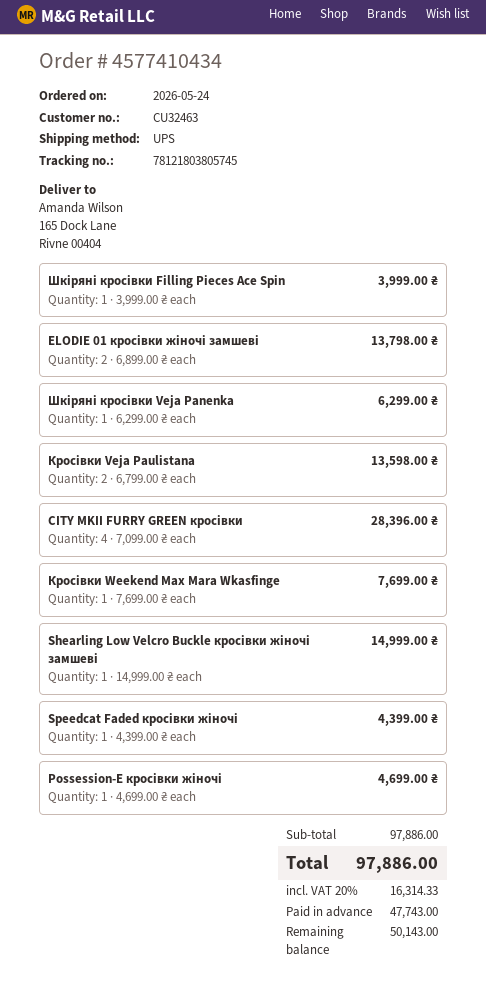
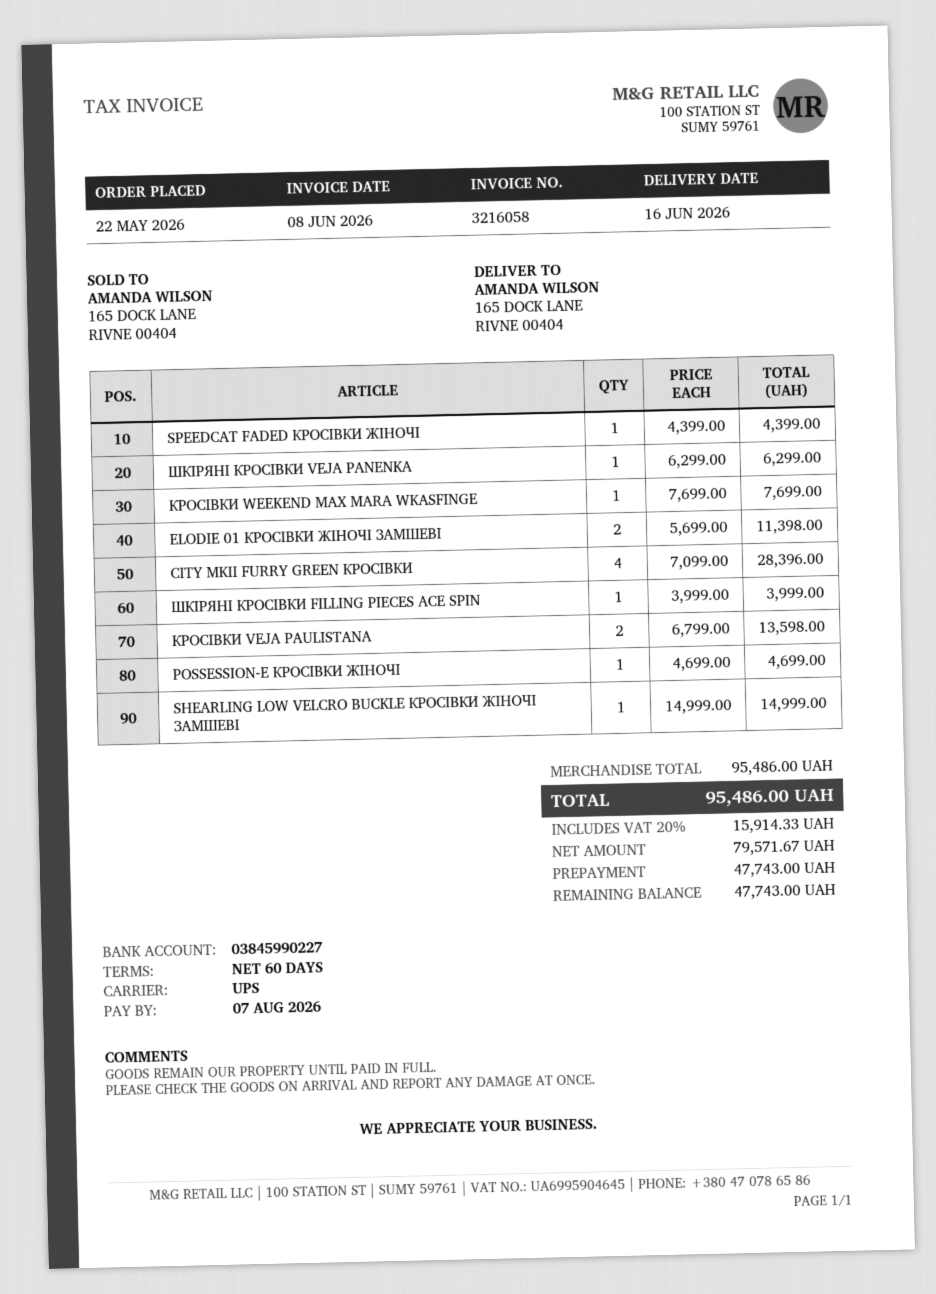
order date: 2026-05-24 -> 2026-05-22
ELODIE 01 кросівки жіночі замшеві: 2 x 6899.00 = 13798.00 -> 2 x 5699.00 = 11398.00
subtotal: 97886.00 -> 95486.00
tax: 20% = 16314.33 -> 20% = 15914.33
total: 97886.00 -> 95486.00
balance: 50143.00 -> 47743.00

